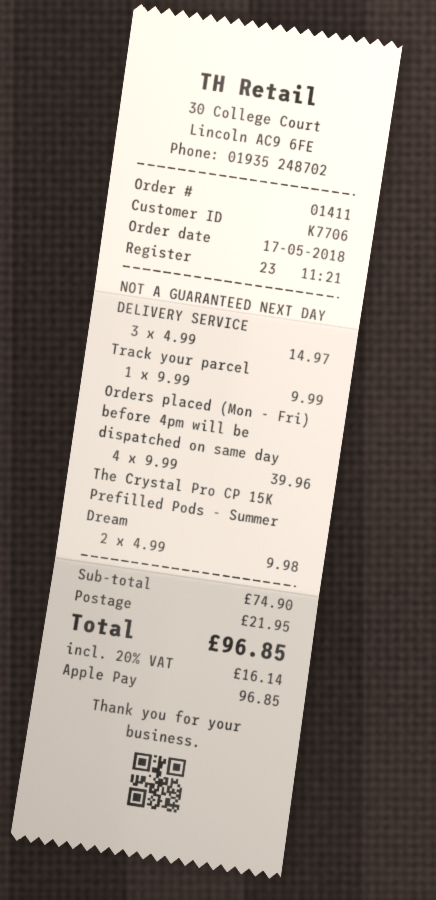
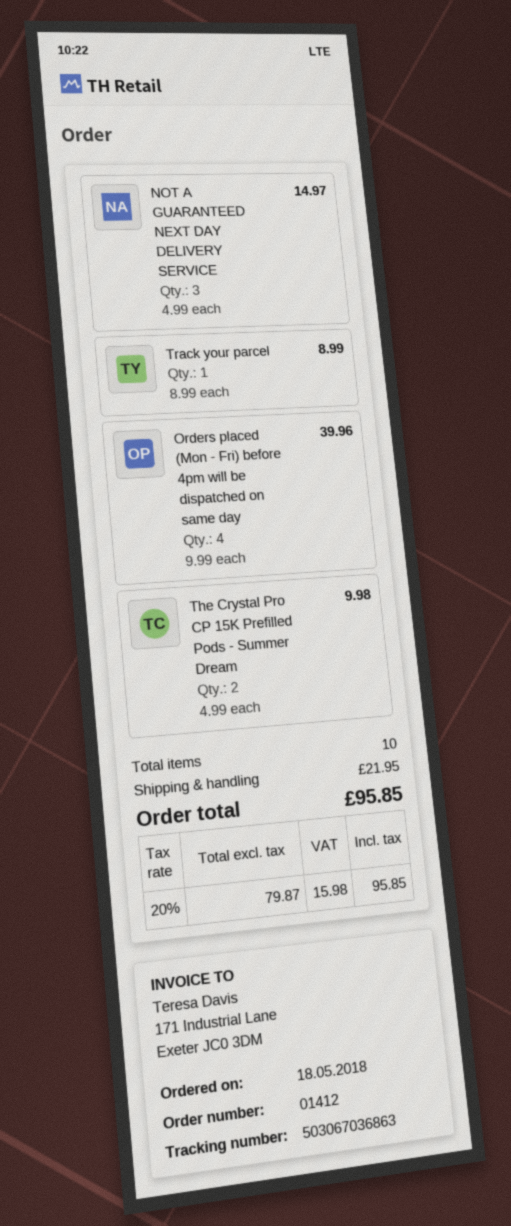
order number: 01411 -> 01412
order date: 2018-05-17 -> 2018-05-18
Track your parcel: 1 x 9.99 = 9.99 -> 1 x 8.99 = 8.99
tax: 20% = 16.14 -> 20% = 15.98
total: 96.85 -> 95.85

